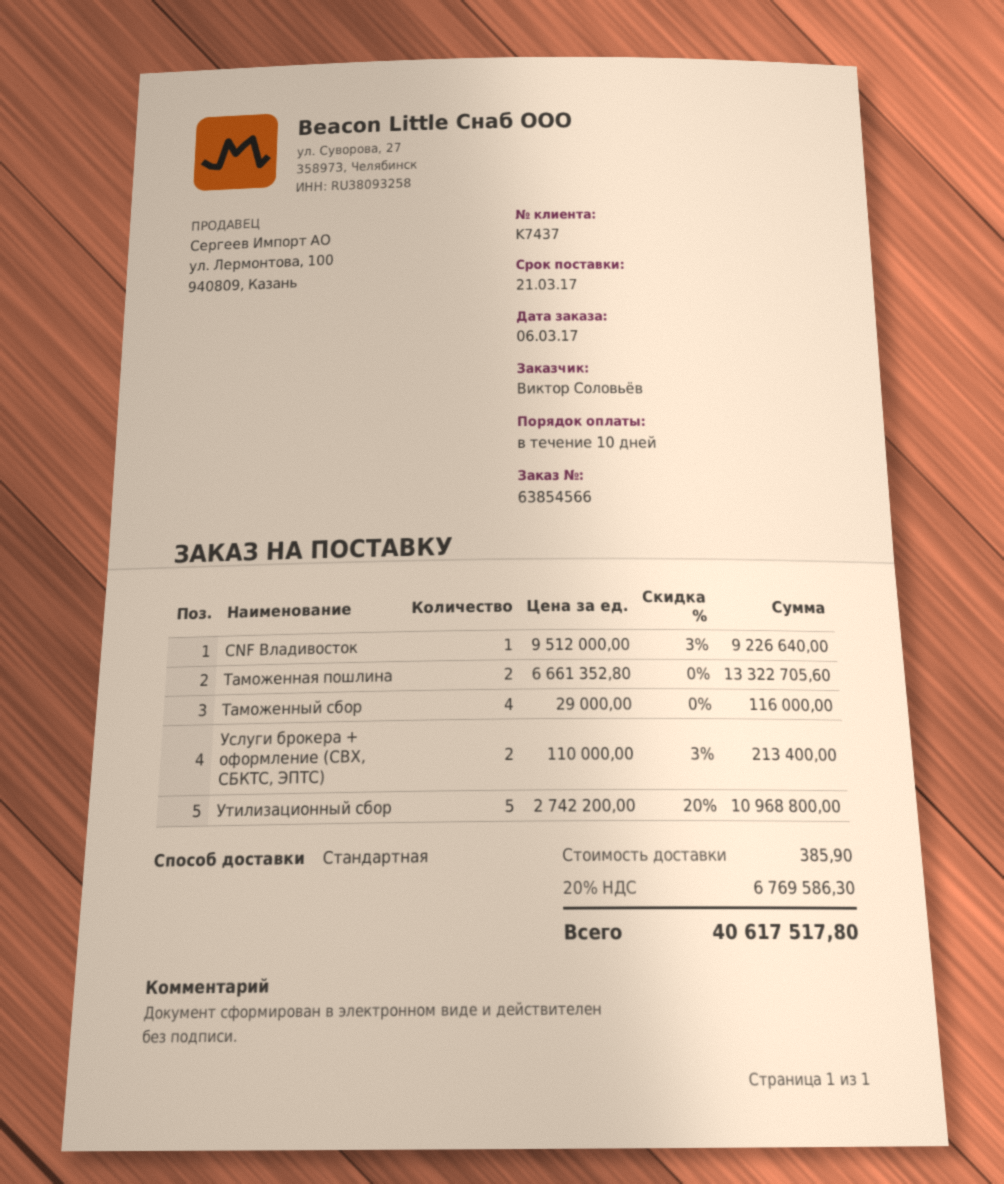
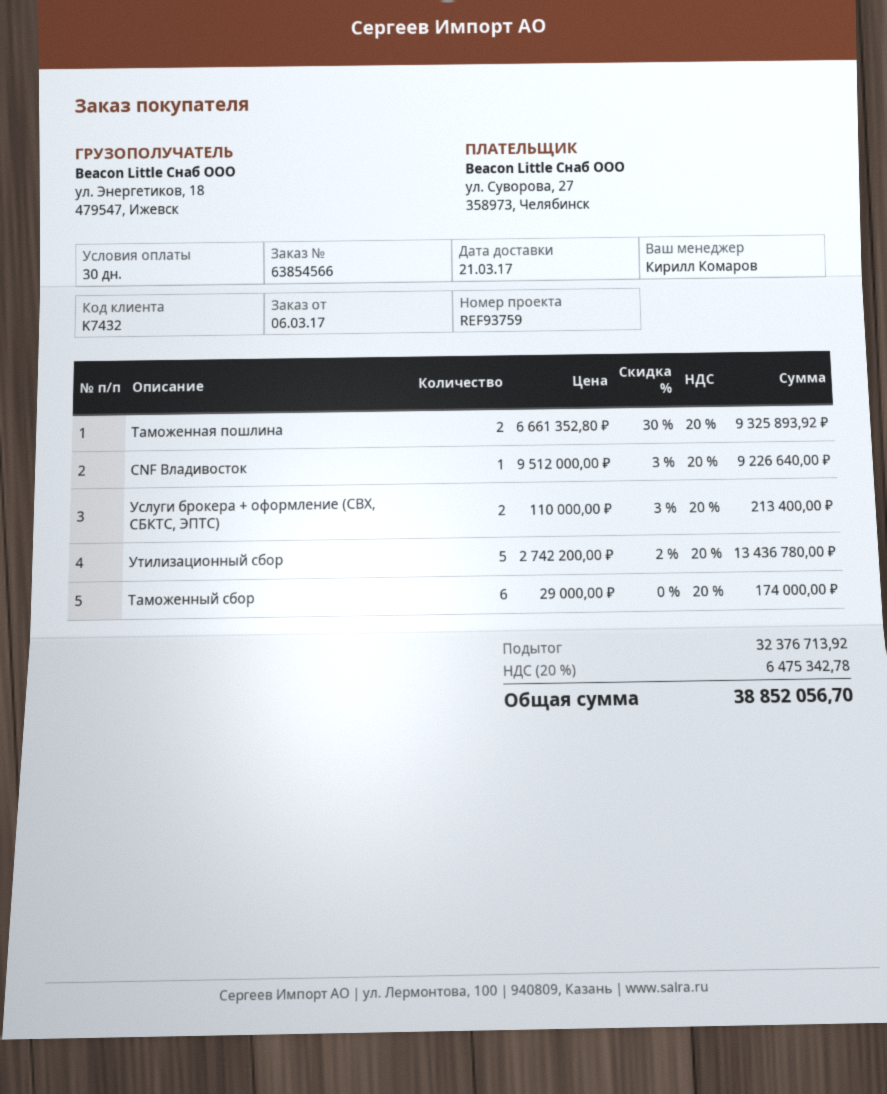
payment terms: 10 days -> 30 days
customer number: K7437 -> K7432
Таможенная пошлина: 2 x 6661352.80 = 13322705.60 -> 2 x 6661352.80 - 30% = 9325893.92
Таможенный сбор: 4 x 29000.00 = 116000.00 -> 6 x 29000.00 = 174000.00
Утилизационный сбор: 5 x 2742200.00 - 20% = 10968800.00 -> 5 x 2742200.00 - 2% = 13436780.00
shipping: 385.90 -> none
tax: 20% = 6769586.30 -> 20% = 6475342.78
total: 40617517.80 -> 38852056.70

